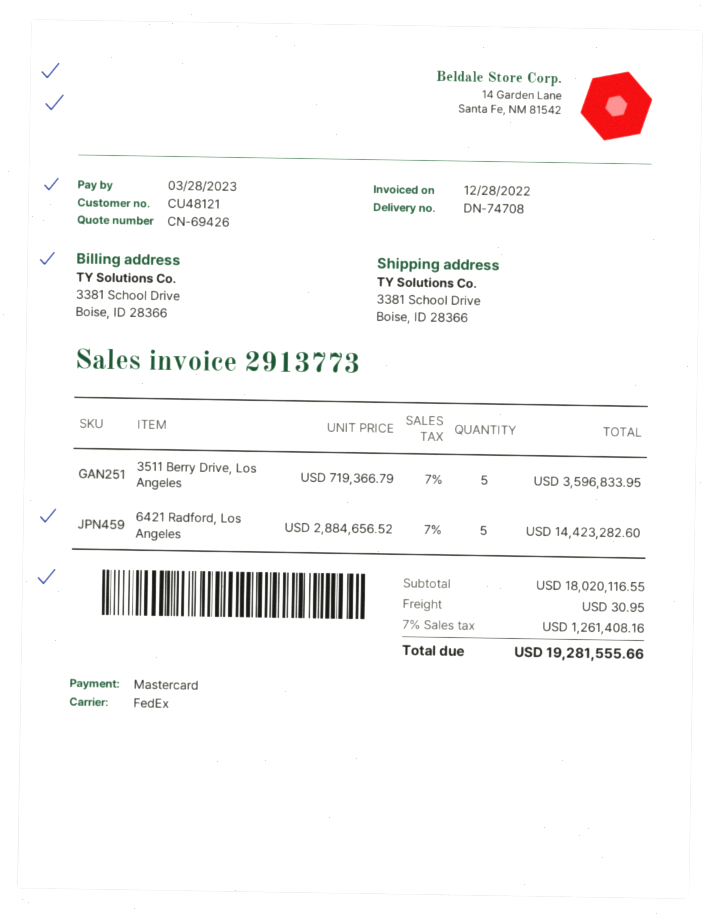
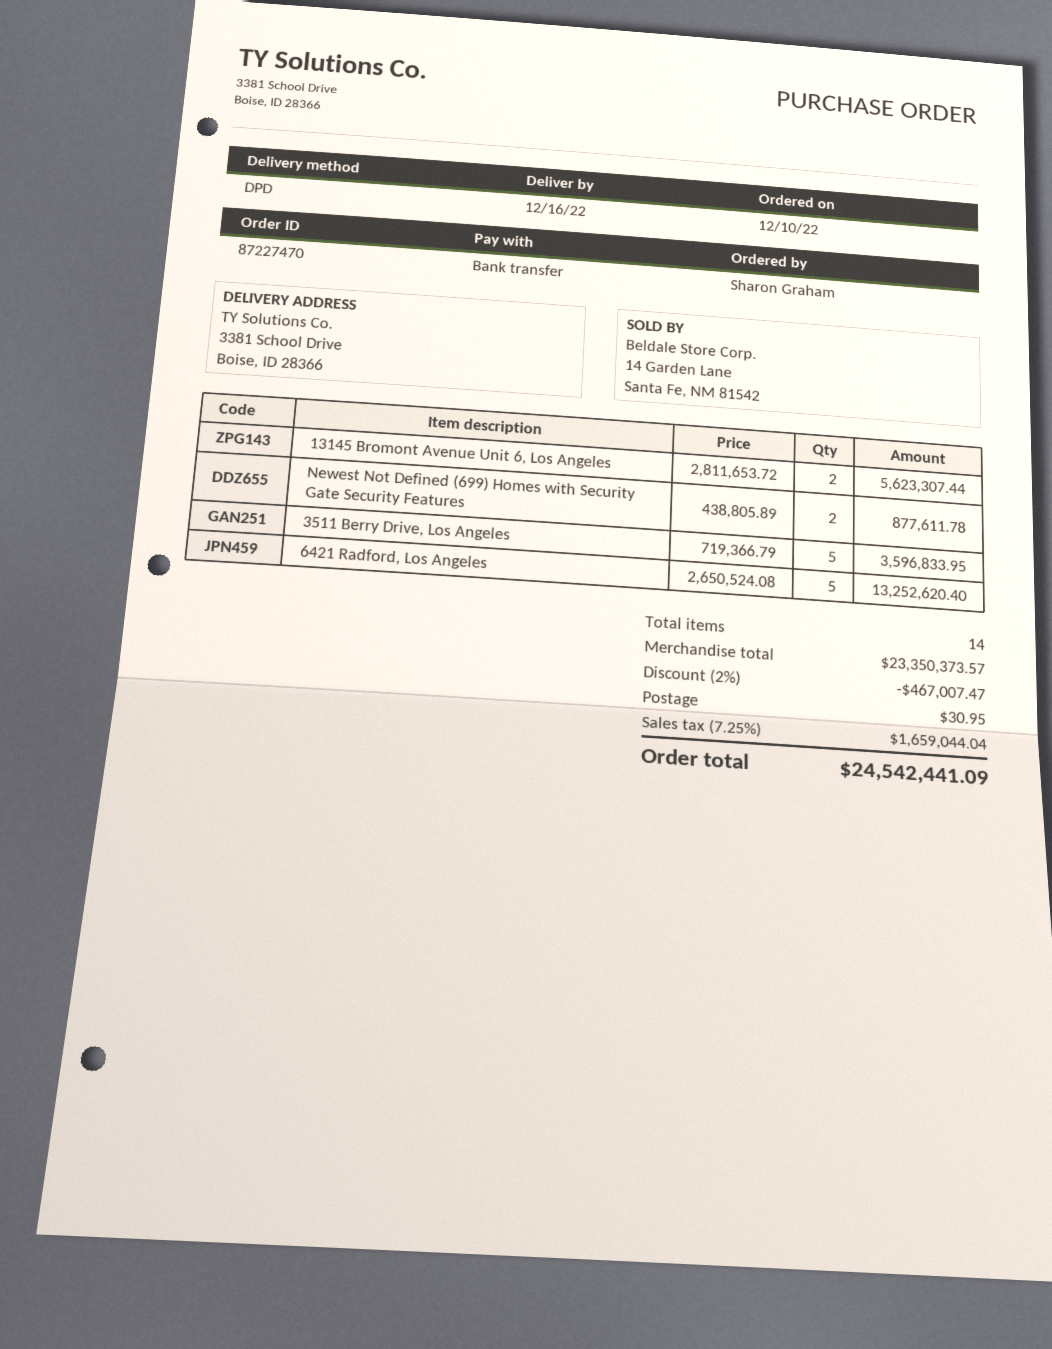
payment method: Mastercard -> bank transfer
shipping method: FedEx -> DPD
6421 Radford, Los Angeles: 5 x 2884656.52 = 14423282.60 -> 5 x 2650524.08 = 13252620.40
13145 Bromont Avenue Unit 6, Los Angeles: none -> 2 x 2811653.72 = 5623307.44
Newest Not Defined (699) Homes with Security Gate Security Features: none -> 2 x 438805.89 = 877611.78
subtotal: 18020116.55 -> 23350373.57
discount: none -> 2% = 467007.47
tax: 7% = 1261408.16 -> 7.25% = 1659044.04
total: 19281555.66 -> 24542441.09

